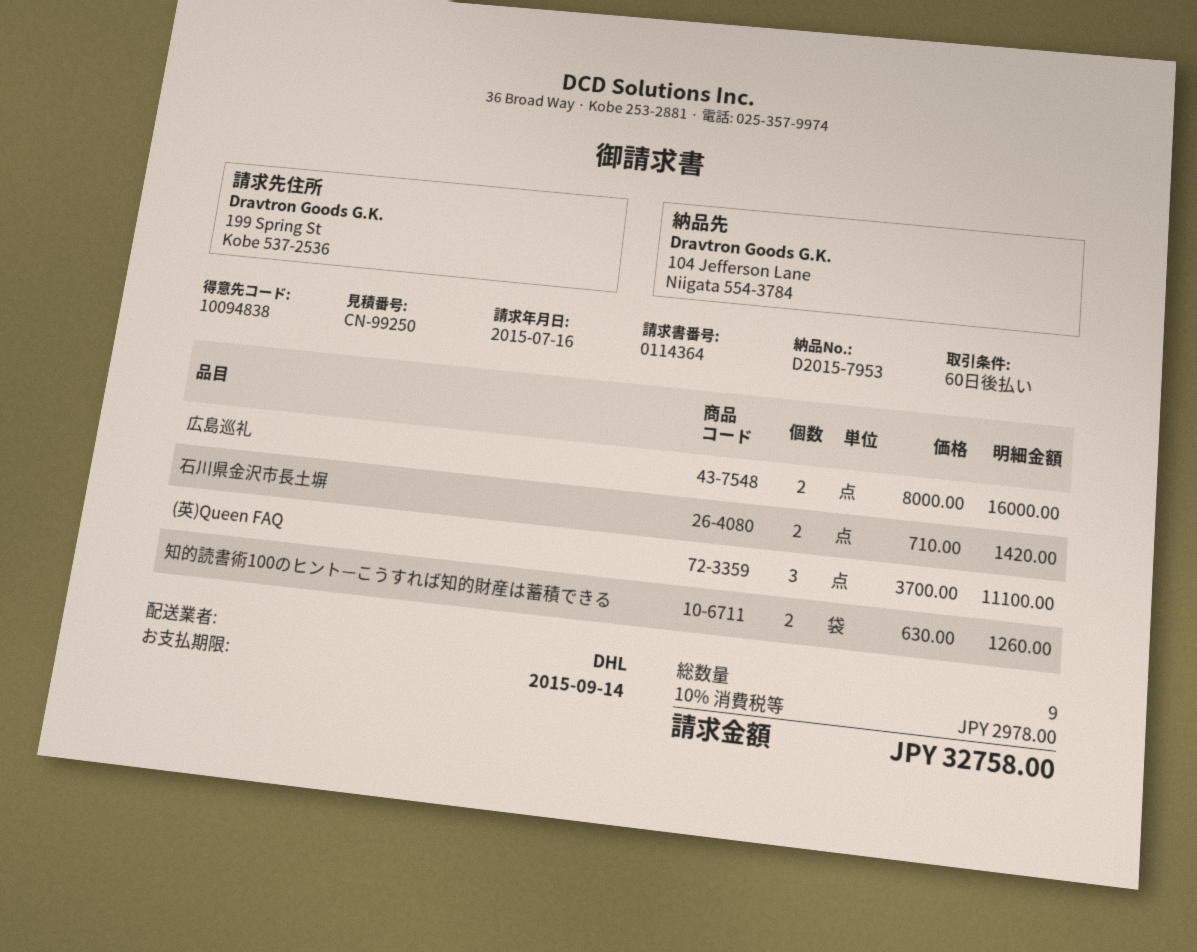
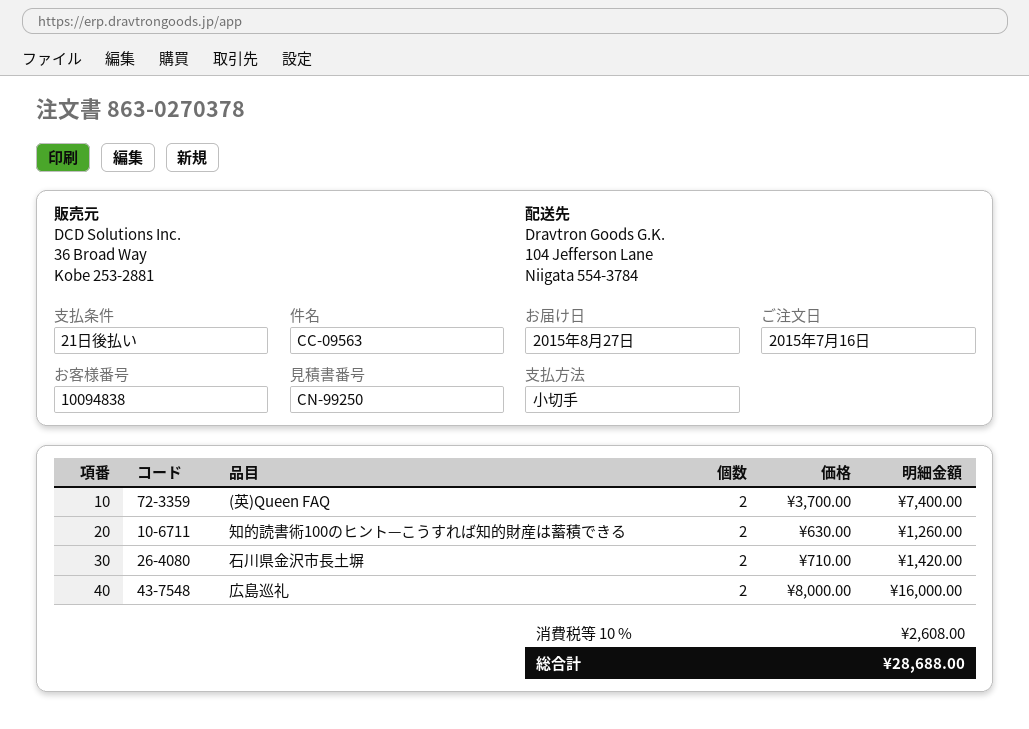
payment terms: 60 days -> 21 days
(英)Queen FAQ: 3 x 3700.00 = 11100.00 -> 2 x 3700.00 = 7400.00
tax: 10% = 2978.00 -> 10% = 2608.00
total: 32758.00 -> 28688.00

